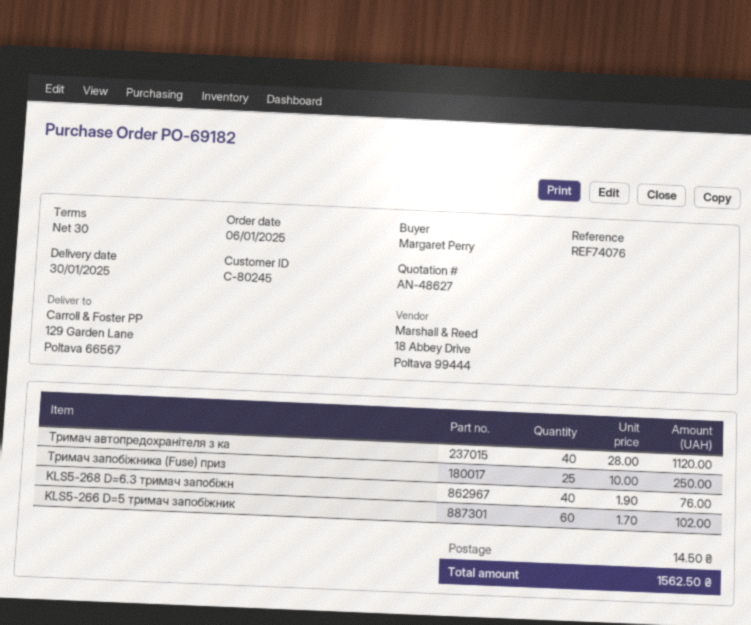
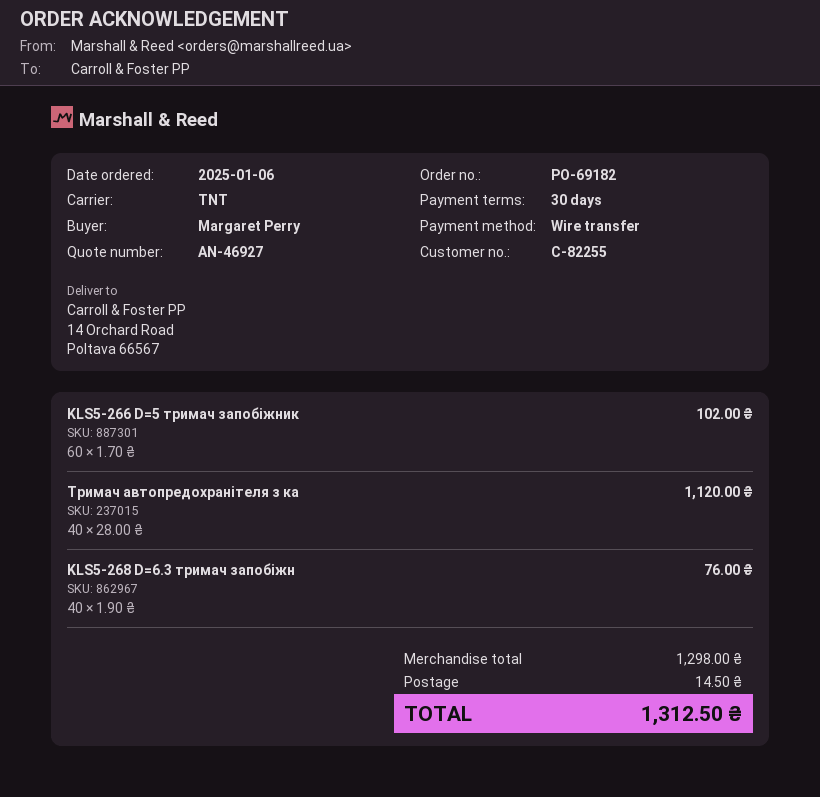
quote number: AN-48627 -> AN-46927
customer number: C-80245 -> C-82255
ship to: 129 Garden Lane, Poltava 66567 -> 14 Orchard Road, Poltava 66567
Тримач запобіжника (Fuse) приз: 25 x 10.00 = 250.00 -> none
total: 1562.50 -> 1312.50

